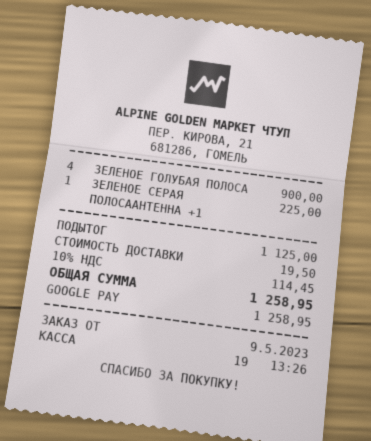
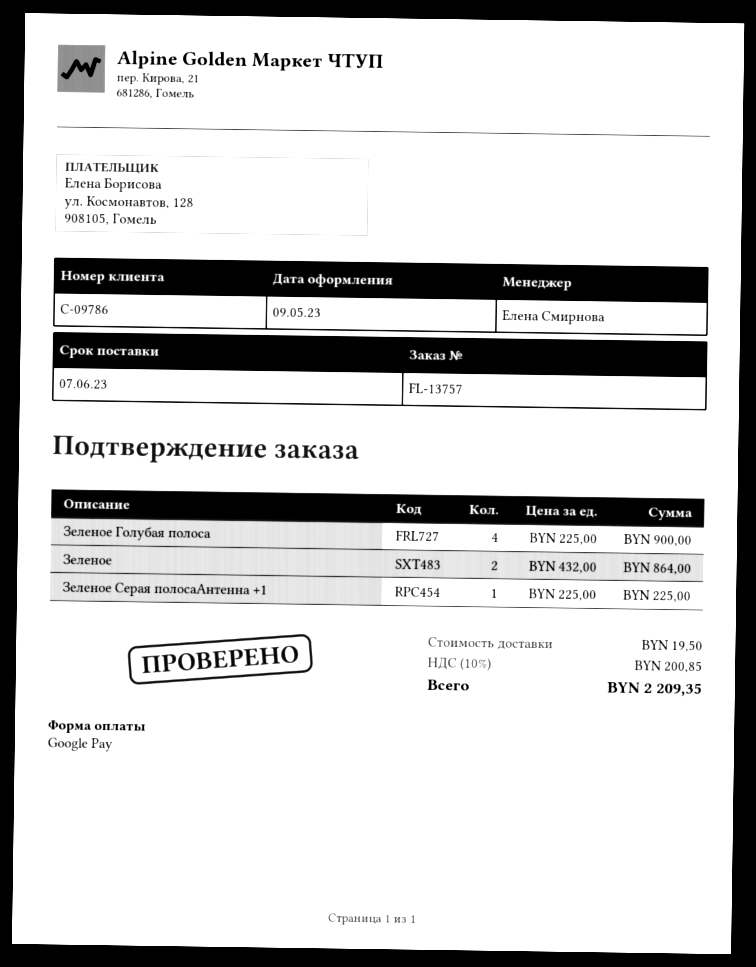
Зеленое: none -> 2 for 864.00
tax: 10% = 114.45 -> 10% = 200.85
total: 1258.95 -> 2209.35

